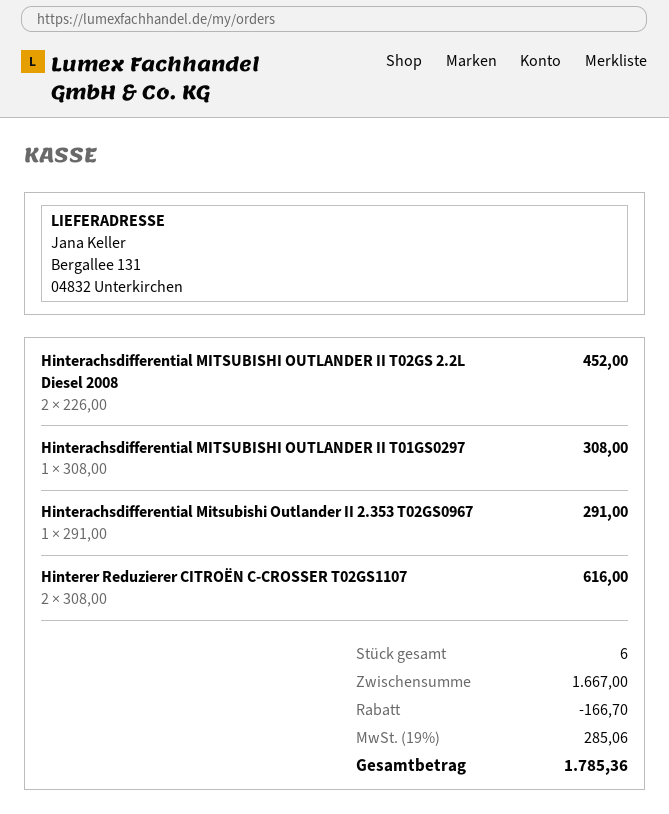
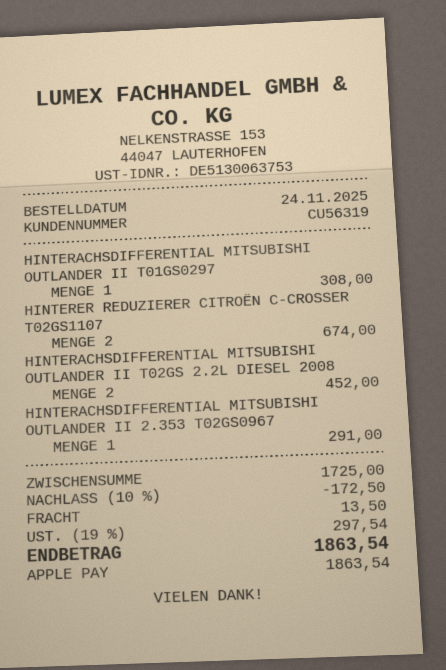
Hinterer Reduzierer CITROËN C-CROSSER T02GS1107: 2 for 616.00 -> 2 for 674.00
subtotal: 1667.00 -> 1725.00
discount: 166.70 -> 172.50
shipping: none -> 13.50
tax: 19% = 285.06 -> 19% = 297.54
total: 1785.36 -> 1863.54

